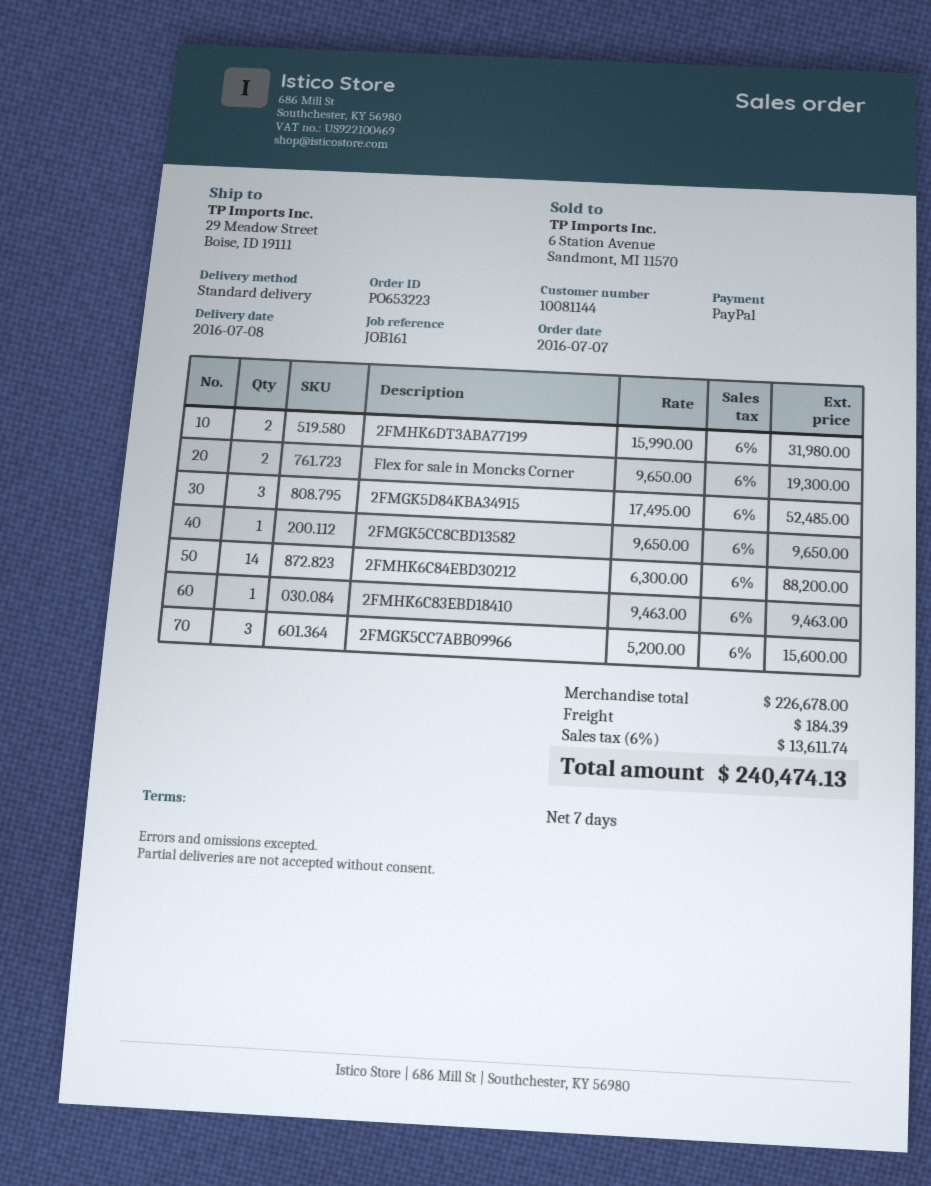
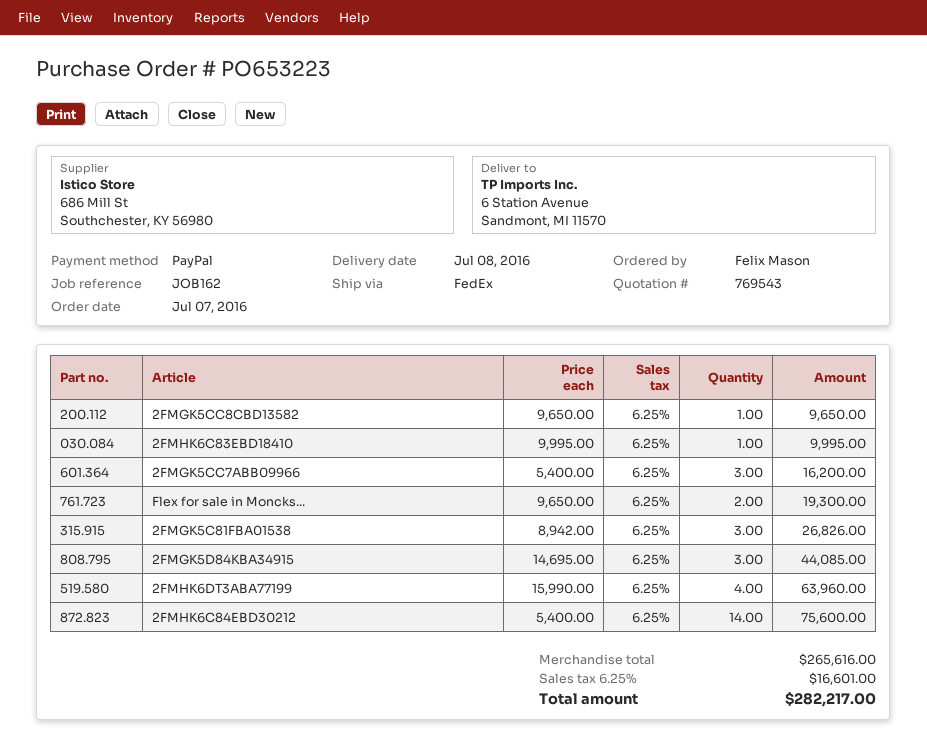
reference: JOB161 -> JOB162
shipping method: standard -> FedEx
ship to: 29 Meadow Street, Boise, ID 19111 -> 6 Station Avenue, Sandmont, MI 11570
2FMHK6DT3ABA77199: 2 x 15990.00 = 31980.00 -> 4 x 15990.00 = 63960.00
2FMGK5D84KBA34915: 3 x 17495.00 = 52485.00 -> 3 x 14695.00 = 44085.00
2FMHK6C84EBD30212: 14 x 6300.00 = 88200.00 -> 14 x 5400.00 = 75600.00
2FMHK6C83EBD18410: 1 x 9463.00 = 9463.00 -> 1 x 9995.00 = 9995.00
2FMGK5CC7ABB09966: 3 x 5200.00 = 15600.00 -> 3 x 5400.00 = 16200.00
2FMGK5C81FBA01538: none -> 3 x 8942.00 = 26826.00
subtotal: 226678.00 -> 265616.00
shipping: 184.39 -> none
tax: 6% = 13611.74 -> 6.25% = 16601.00
total: 240474.13 -> 282217.00

